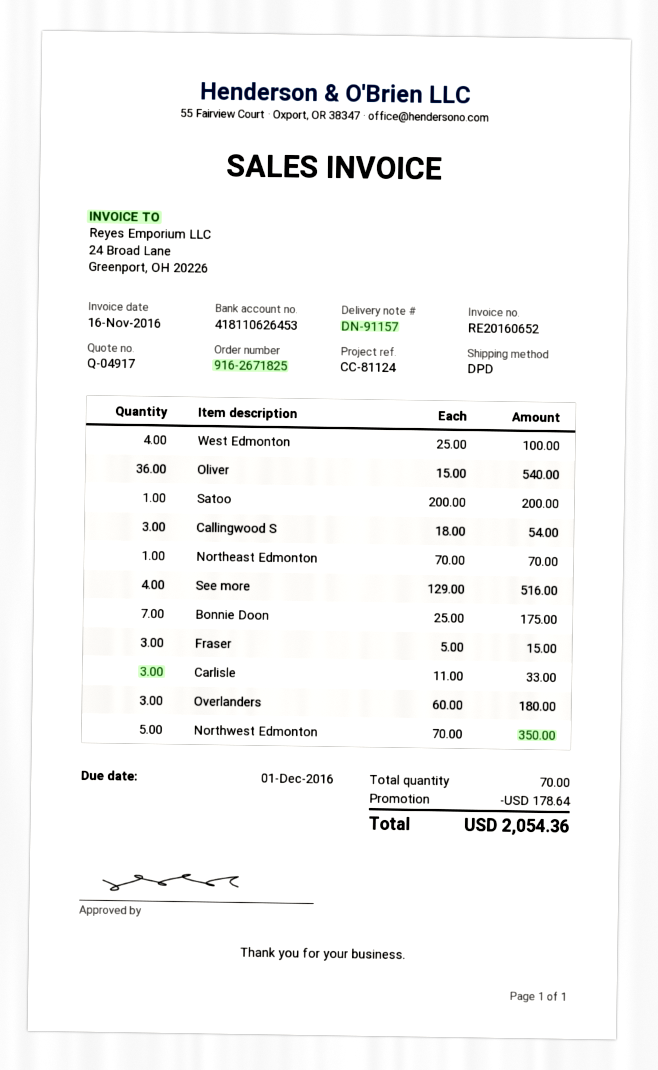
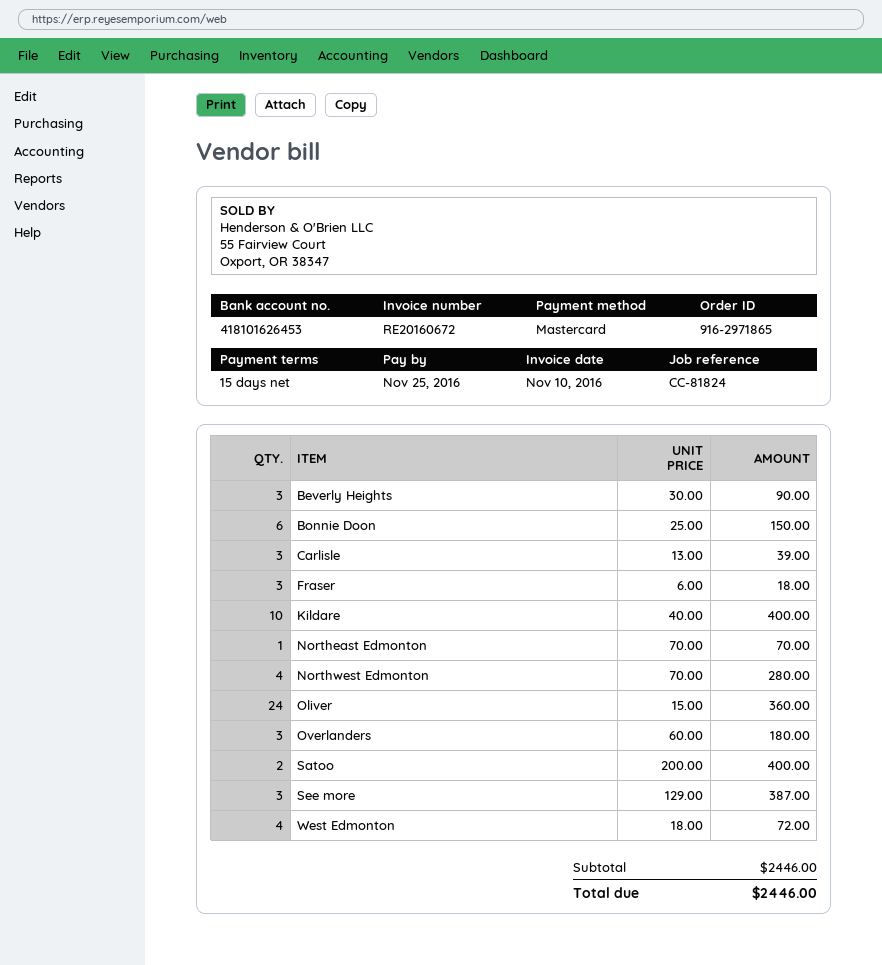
order number: 916-2671825 -> 916-2971865
invoice number: RE20160652 -> RE20160672
invoice date: 2016-11-16 -> 2016-11-10
due date: 2016-12-01 -> 2016-11-25
reference: CC-81124 -> CC-81824
bank account: 418110626453 -> 418101626453
West Edmonton: 4 x 25.00 = 100.00 -> 4 x 18.00 = 72.00
Oliver: 36 x 15.00 = 540.00 -> 24 x 15.00 = 360.00
Satoo: 1 x 200.00 = 200.00 -> 2 x 200.00 = 400.00
Callingwood S: 3 x 18.00 = 54.00 -> none
See more: 4 x 129.00 = 516.00 -> 3 x 129.00 = 387.00
Bonnie Doon: 7 x 25.00 = 175.00 -> 6 x 25.00 = 150.00
Fraser: 3 x 5.00 = 15.00 -> 3 x 6.00 = 18.00
Carlisle: 3 x 11.00 = 33.00 -> 3 x 13.00 = 39.00
Northwest Edmonton: 5 x 70.00 = 350.00 -> 4 x 70.00 = 280.00
Beverly Heights: none -> 3 x 30.00 = 90.00
Kildare: none -> 10 x 40.00 = 400.00
discount: 178.64 -> none
total: 2054.36 -> 2446.00

